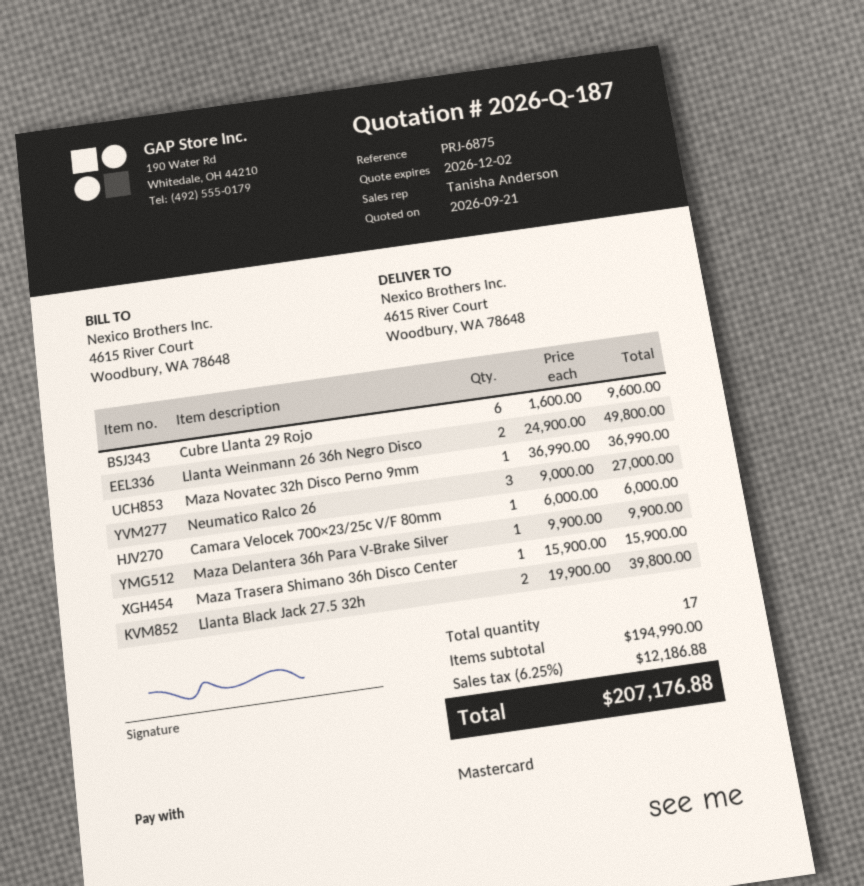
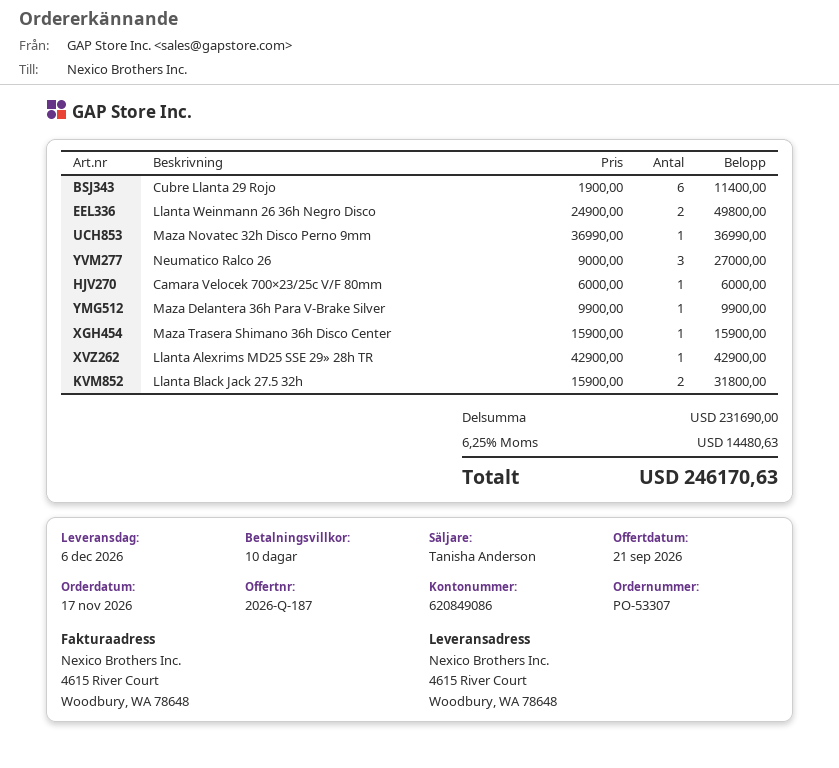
Cubre Llanta 29 Rojo: 6 x 1600.00 = 9600.00 -> 6 x 1900.00 = 11400.00
Llanta Black Jack 27.5 32h: 2 x 19900.00 = 39800.00 -> 2 x 15900.00 = 31800.00
Llanta Alexrims MD25 SSE 29» 28h TR: none -> 1 x 42900.00 = 42900.00
subtotal: 194990.00 -> 231690.00
tax: 6.25% = 12186.88 -> 6.25% = 14480.63
total: 207176.88 -> 246170.63

